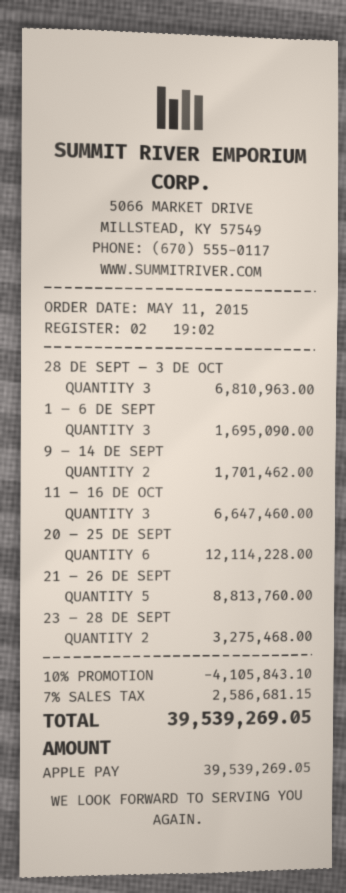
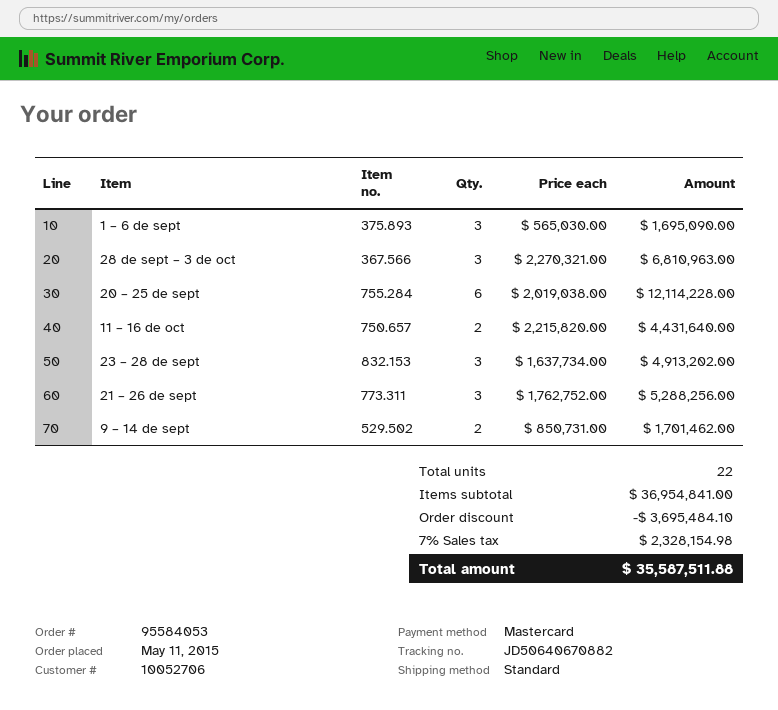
payment method: Apple Pay -> Mastercard
11 – 16 DE OCT: 3 for 6647460.00 -> 2 for 4431640.00
21 – 26 DE SEPT: 5 for 8813760.00 -> 3 for 5288256.00
23 – 28 DE SEPT: 2 for 3275468.00 -> 3 for 4913202.00
discount: 4105843.10 -> 3695484.10
tax: 7% = 2586681.15 -> 7% = 2328154.98
total: 39539269.05 -> 35587511.88

